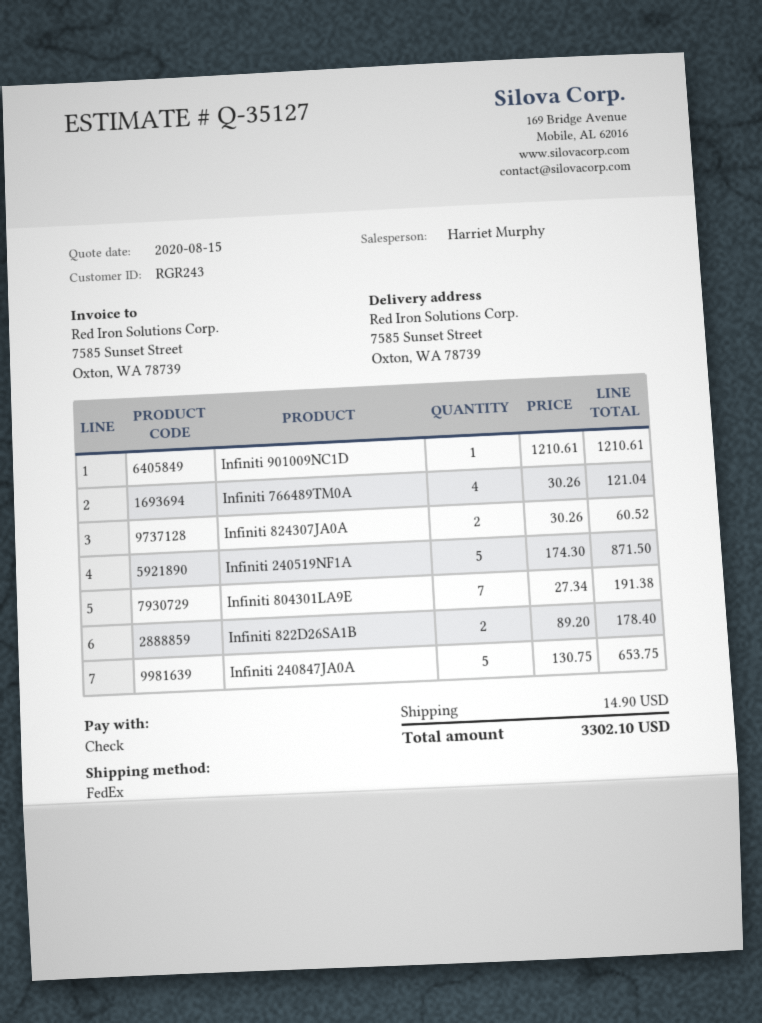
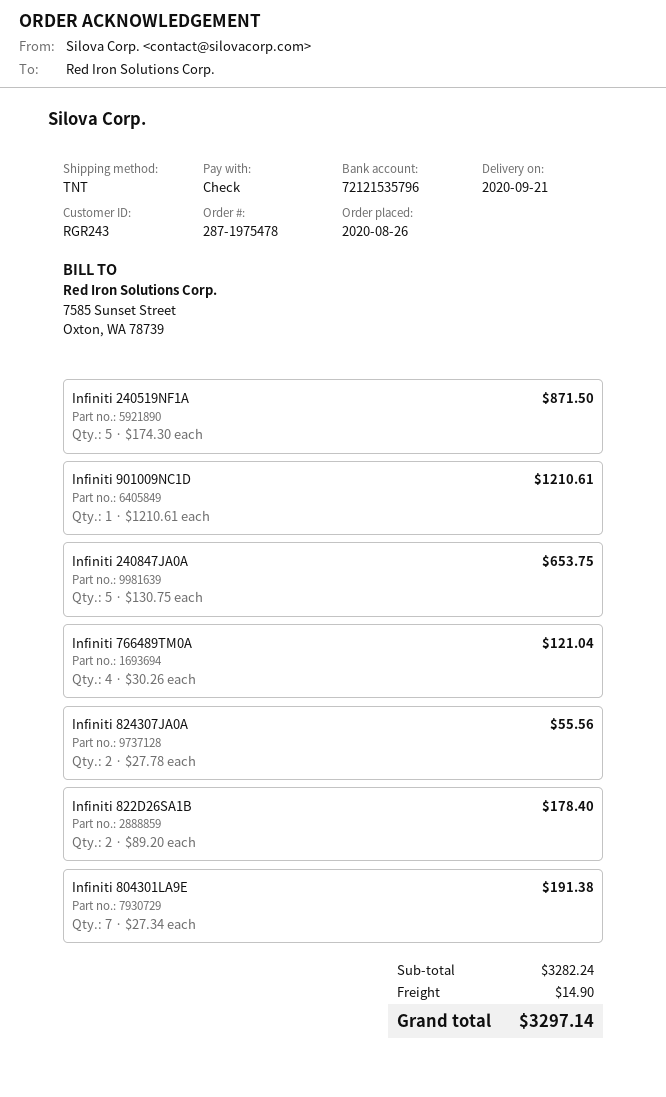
shipping method: FedEx -> TNT
Infiniti 824307JA0A: 2 x 30.26 = 60.52 -> 2 x 27.78 = 55.56
total: 3302.10 -> 3297.14

